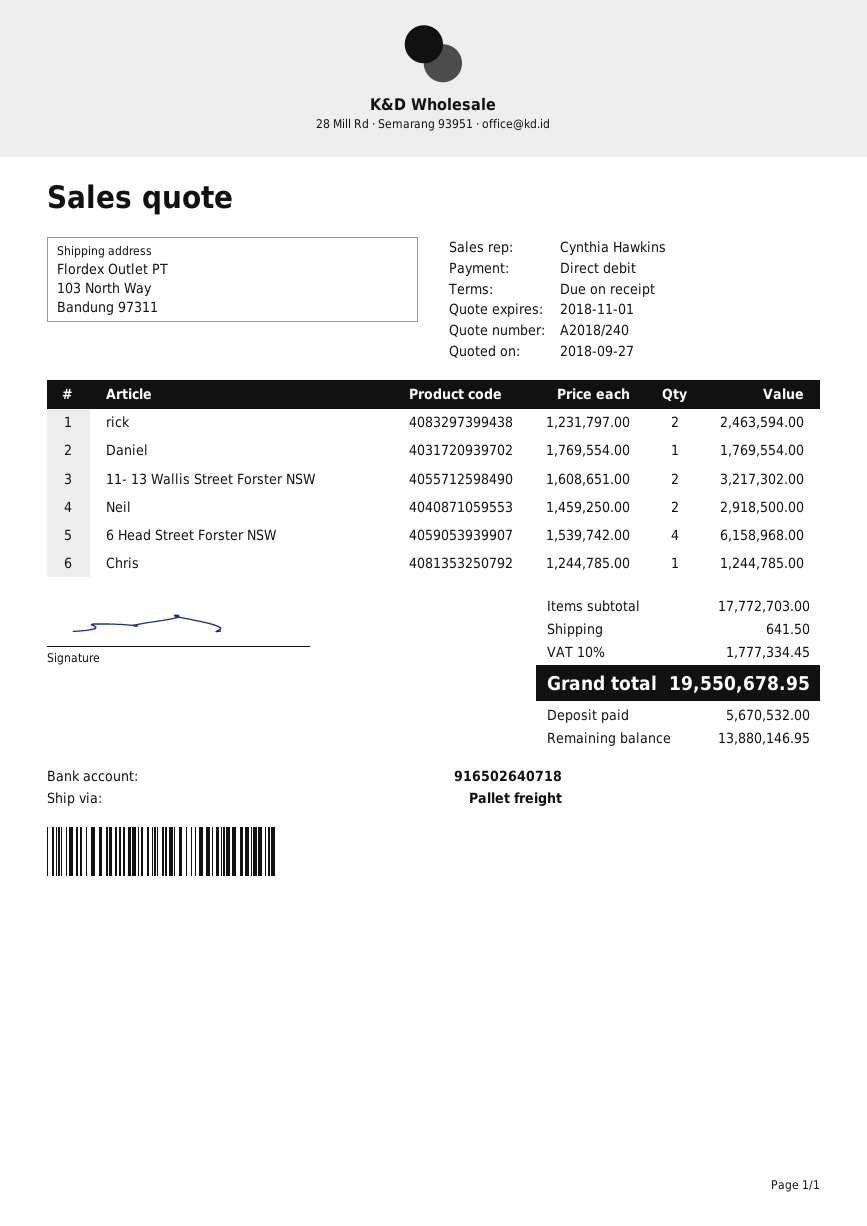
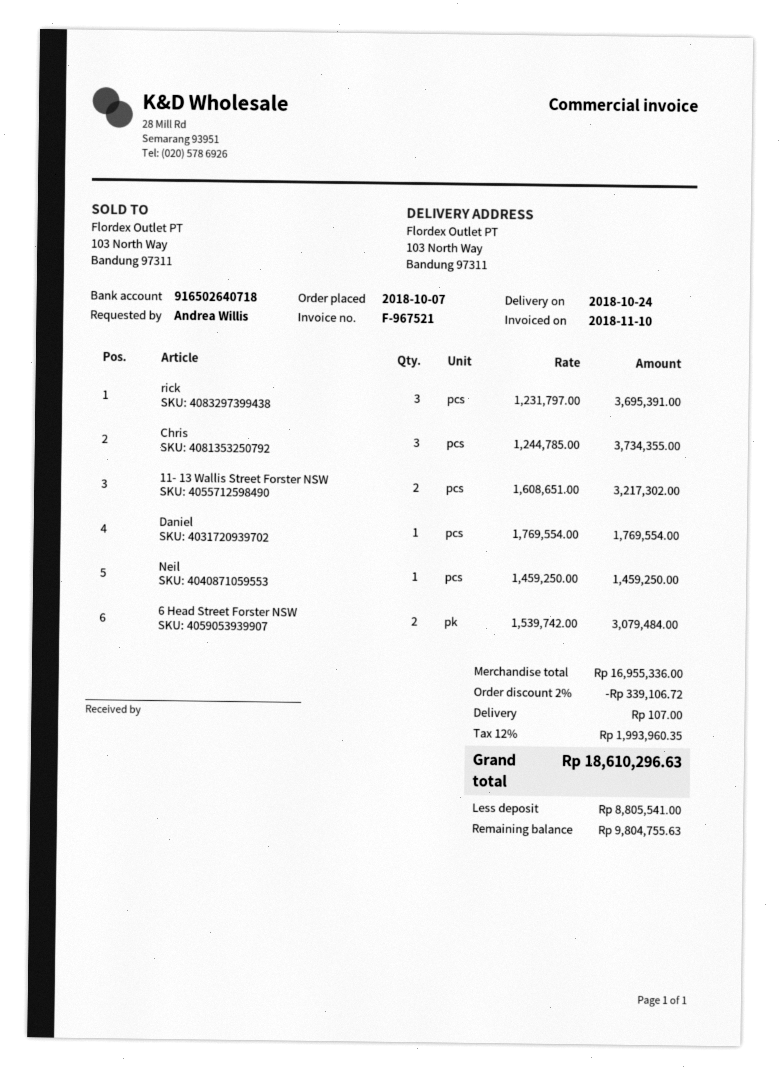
rick: 2 x 1231797.00 = 2463594.00 -> 3 x 1231797.00 = 3695391.00
Neil: 2 x 1459250.00 = 2918500.00 -> 1 x 1459250.00 = 1459250.00
6 Head Street Forster NSW: 4 x 1539742.00 = 6158968.00 -> 2 x 1539742.00 = 3079484.00
Chris: 1 x 1244785.00 = 1244785.00 -> 3 x 1244785.00 = 3734355.00
subtotal: 17772703.00 -> 16955336.00
discount: none -> 2% = 339106.72
shipping: 641.50 -> 107.00
tax: 10% = 1777334.45 -> 12% = 1993960.35
total: 19550678.95 -> 18610296.63
deposit: 5670532.00 -> 8805541.00
balance: 13880146.95 -> 9804755.63

